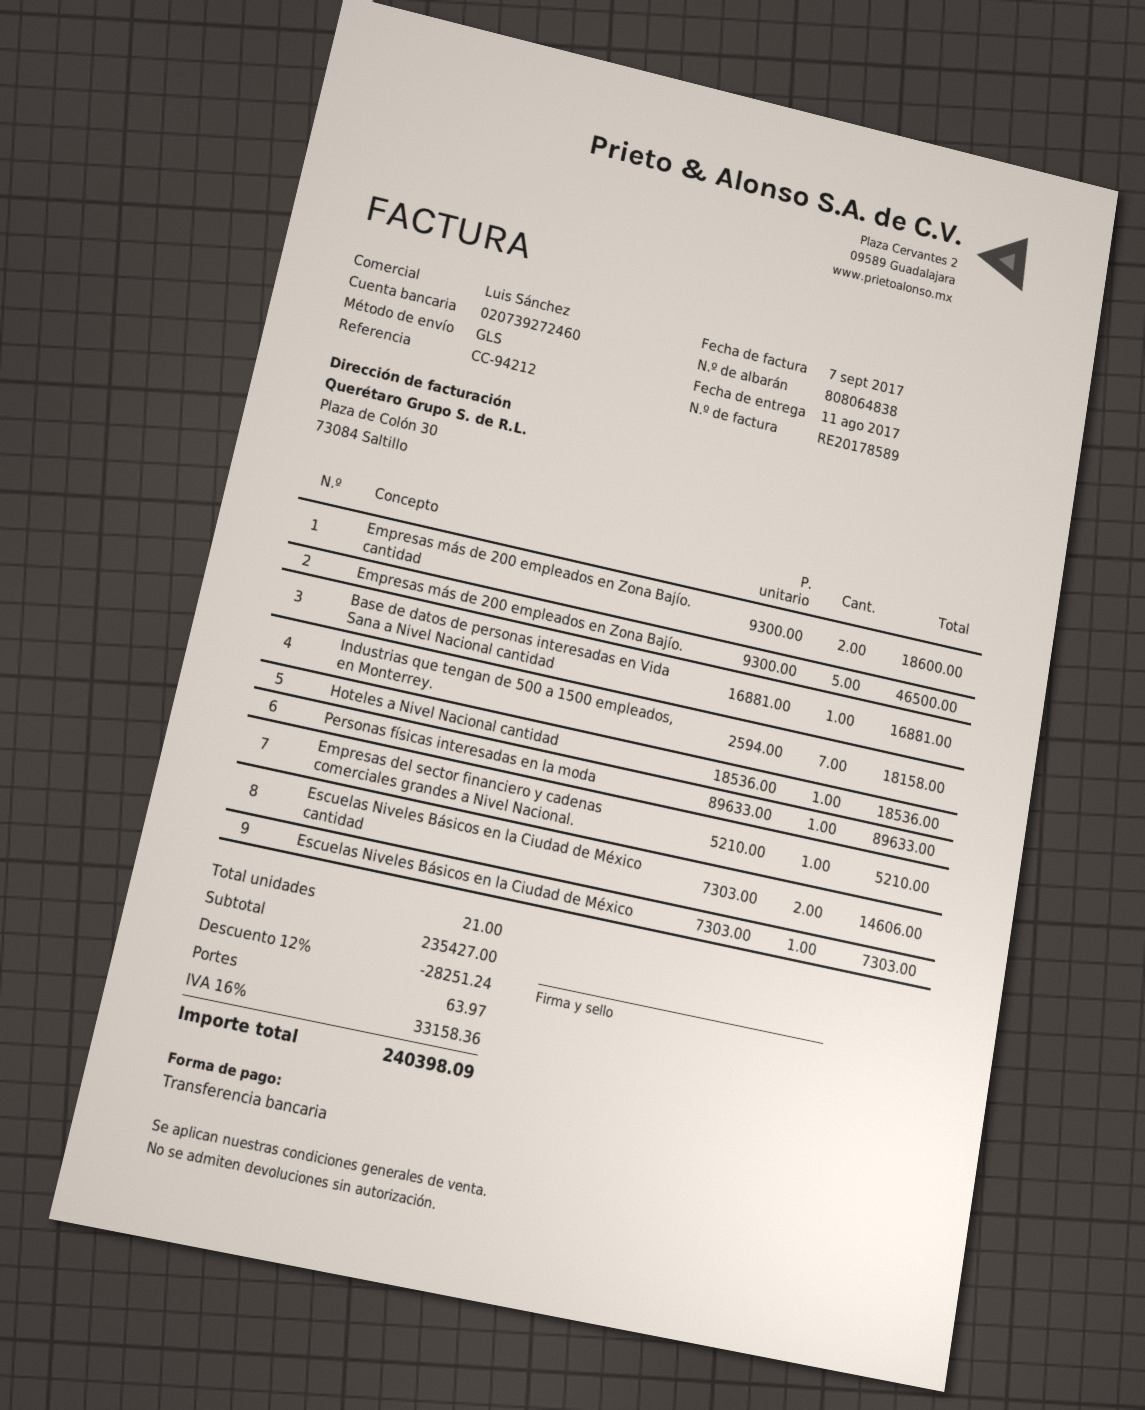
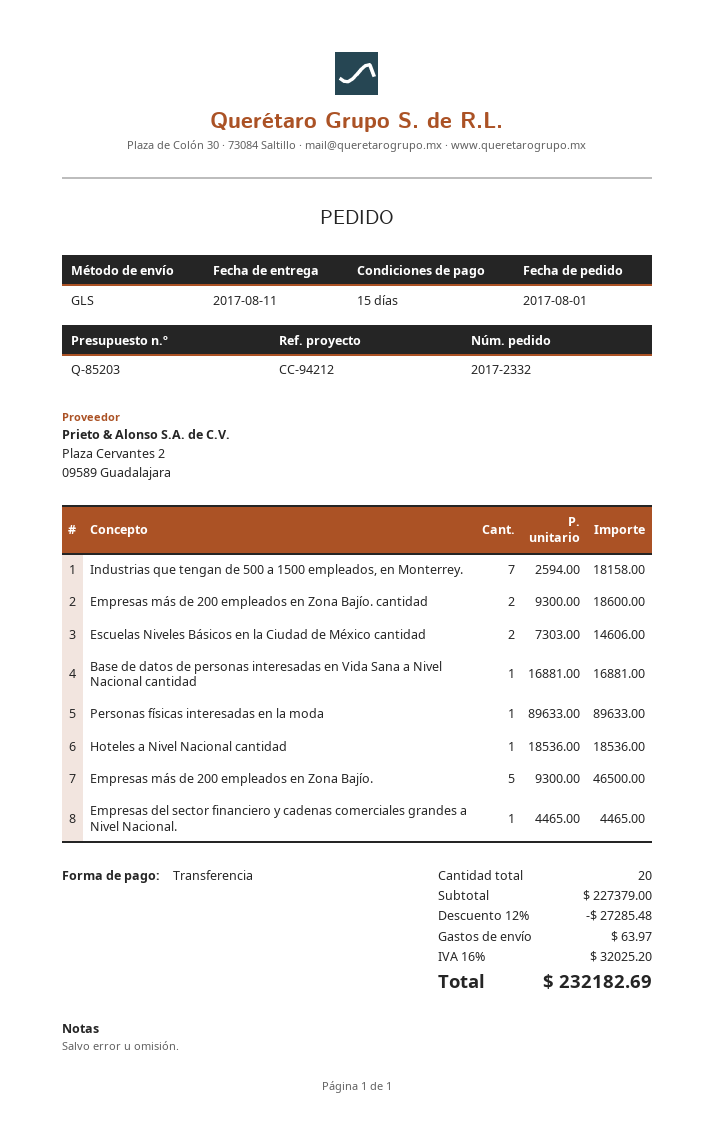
Empresas del sector financiero y cadenas comerciales grandes a Nivel Nacional.: 1 x 5210.00 = 5210.00 -> 1 x 4465.00 = 4465.00
Escuelas Niveles Básicos en la Ciudad de México: 1 x 7303.00 = 7303.00 -> none
total quantity: 21 -> 20
subtotal: 235427.00 -> 227379.00
discount: 12% = 28251.24 -> 12% = 27285.48
tax: 16% = 33158.36 -> 16% = 32025.20
total: 240398.09 -> 232182.69

